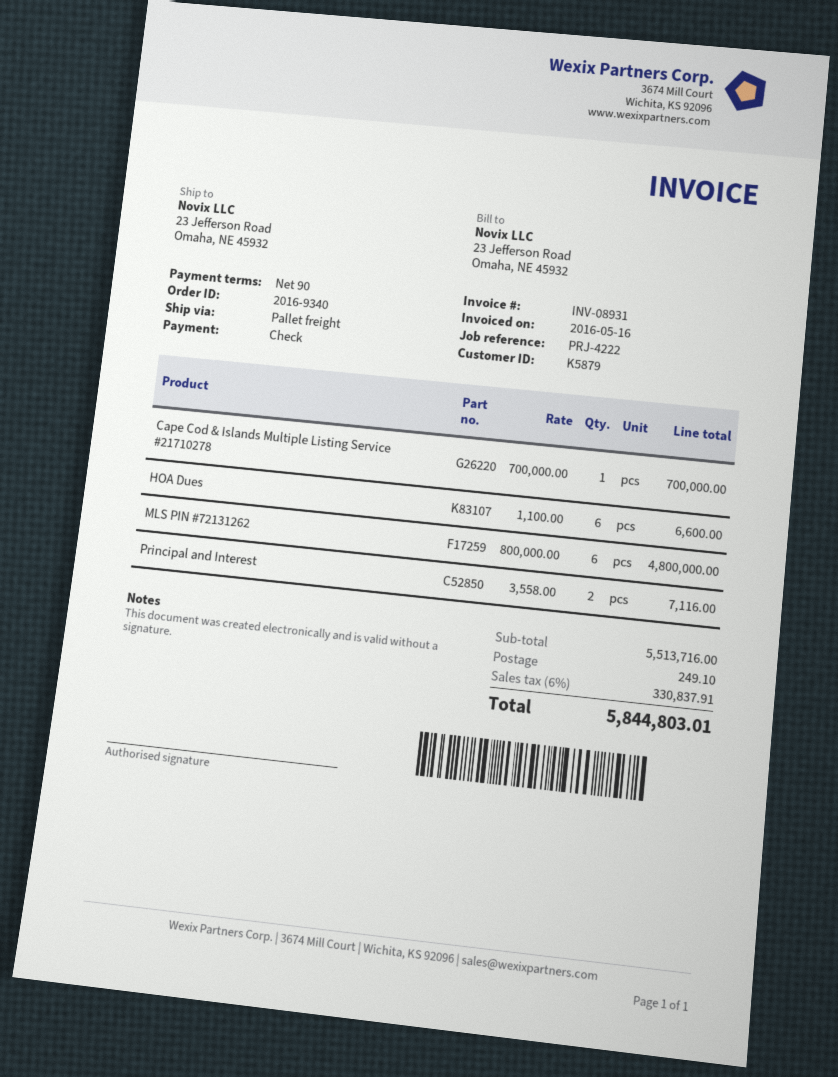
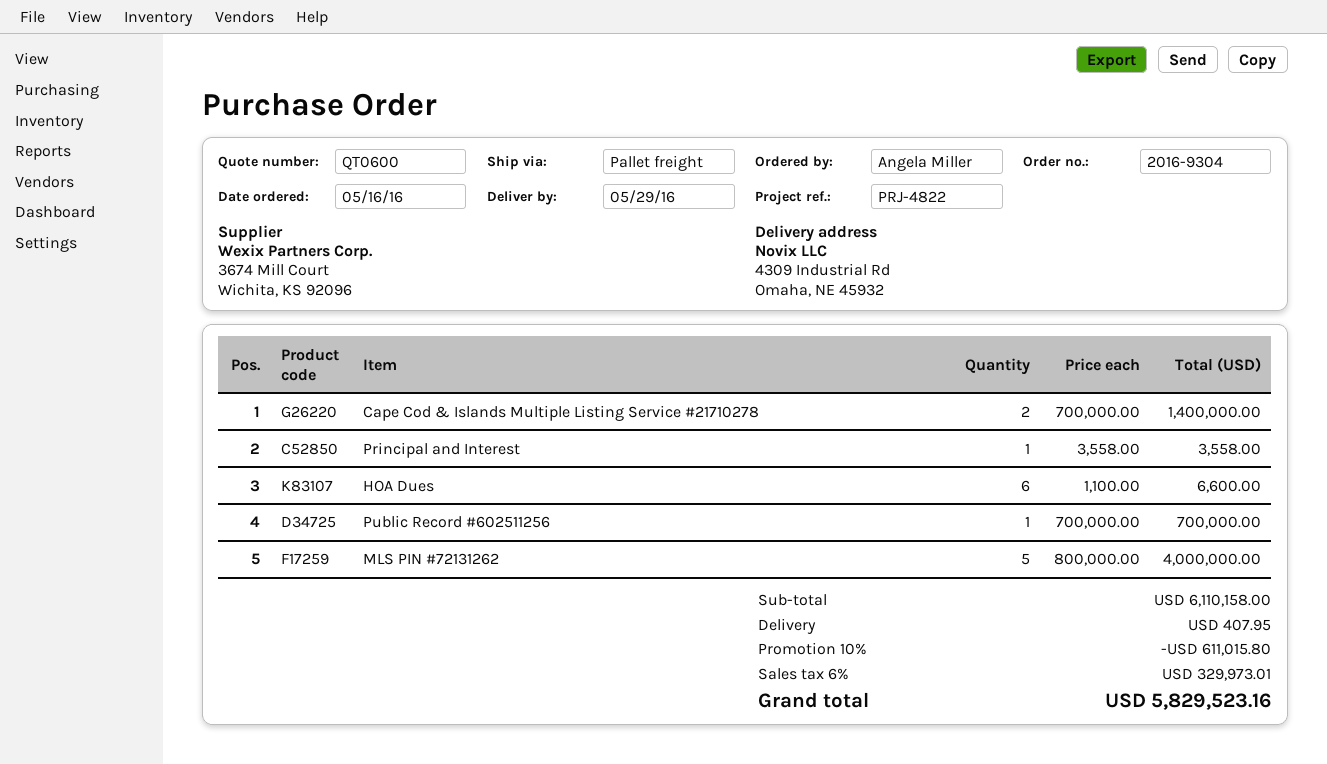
order number: 2016-9340 -> 2016-9304
reference: PRJ-4222 -> PRJ-4822
ship to: 23 Jefferson Road, Omaha, NE 45932 -> 4309 Industrial Rd, Omaha, NE 45932
Cape Cod & Islands Multiple Listing Service #21710278: 1 x 700000.00 = 700000.00 -> 2 x 700000.00 = 1400000.00
MLS PIN #72131262: 6 x 800000.00 = 4800000.00 -> 5 x 800000.00 = 4000000.00
Principal and Interest: 2 x 3558.00 = 7116.00 -> 1 x 3558.00 = 3558.00
Public Record #602511256: none -> 1 x 700000.00 = 700000.00
subtotal: 5513716.00 -> 6110158.00
discount: none -> 10% = 611015.80
shipping: 249.10 -> 407.95
tax: 6% = 330837.91 -> 6% = 329973.01
total: 5844803.01 -> 5829523.16

